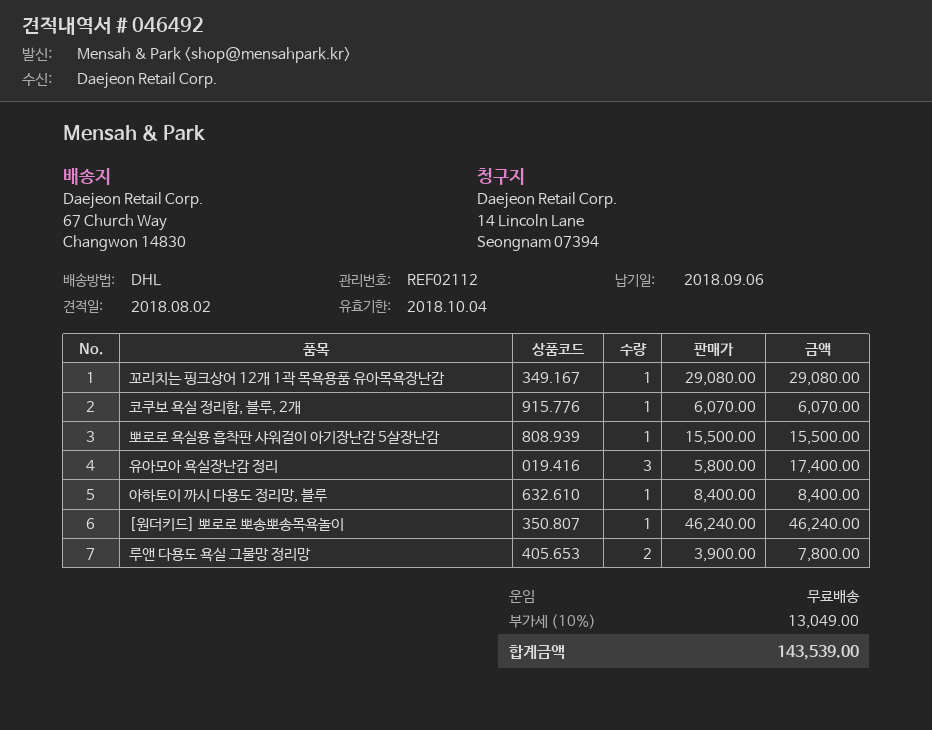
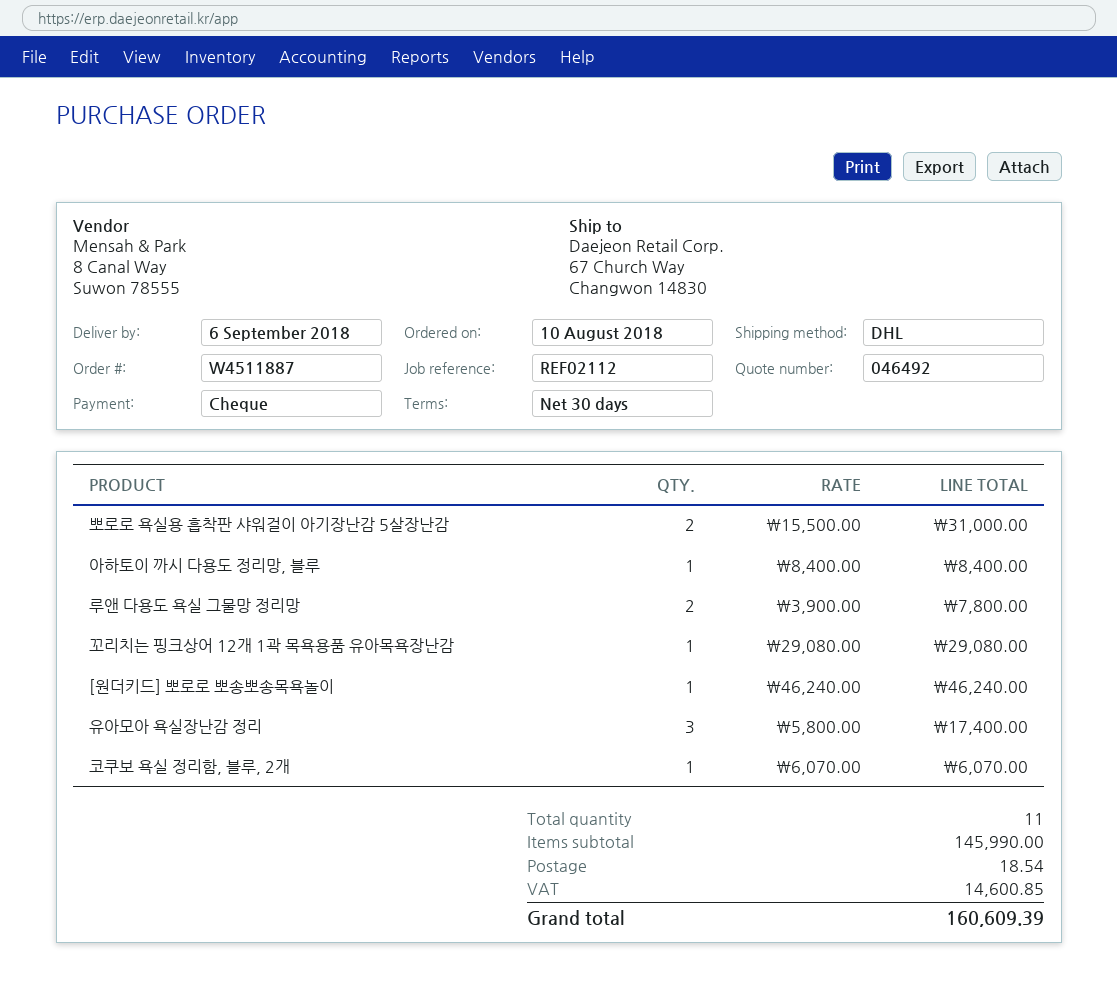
뽀로로 욕실용 흡착판 샤워걸이 아기장난감 5살장난감: 1 x 15500.00 = 15500.00 -> 2 x 15500.00 = 31000.00
shipping: 0.00 -> 18.54
tax: 13049.00 -> 14600.85
total: 143539.00 -> 160609.39

